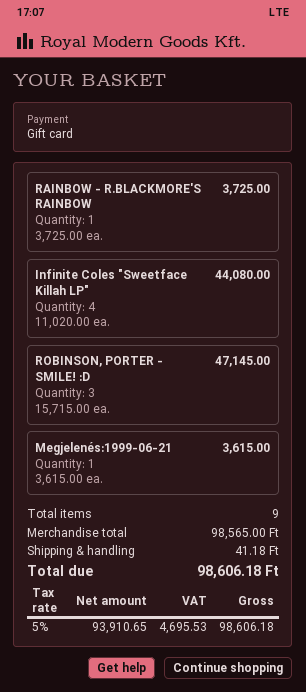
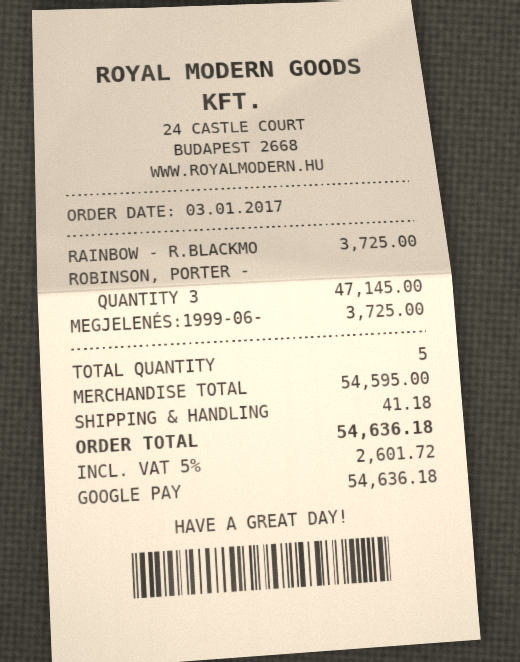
payment method: gift card -> Google Pay
Infinite Coles "Sweetface Killah LP": 4 for 44080.00 -> none
Megjelenés:1999-06-21: 1 for 3615.00 -> 1 for 3725.00
total quantity: 9 -> 5
subtotal: 98565.00 -> 54595.00
tax: 5% = 4695.53 -> 5% = 2601.72
total: 98606.18 -> 54636.18

